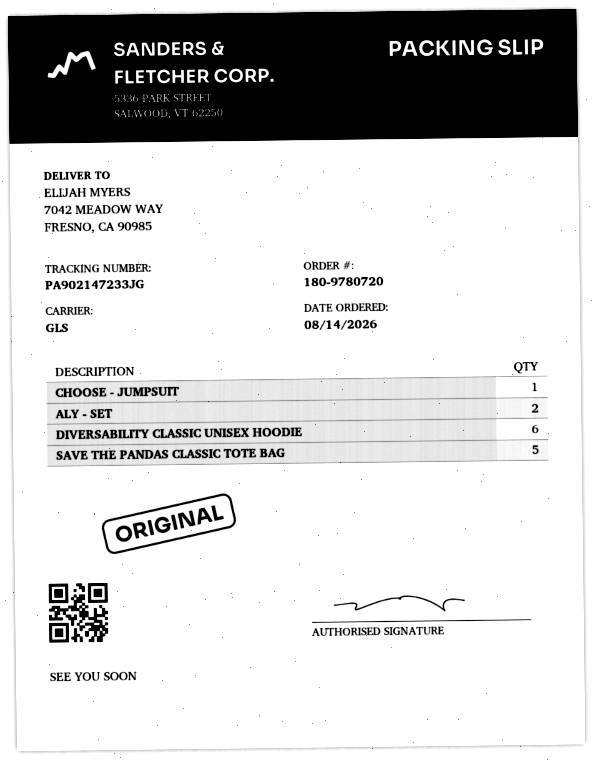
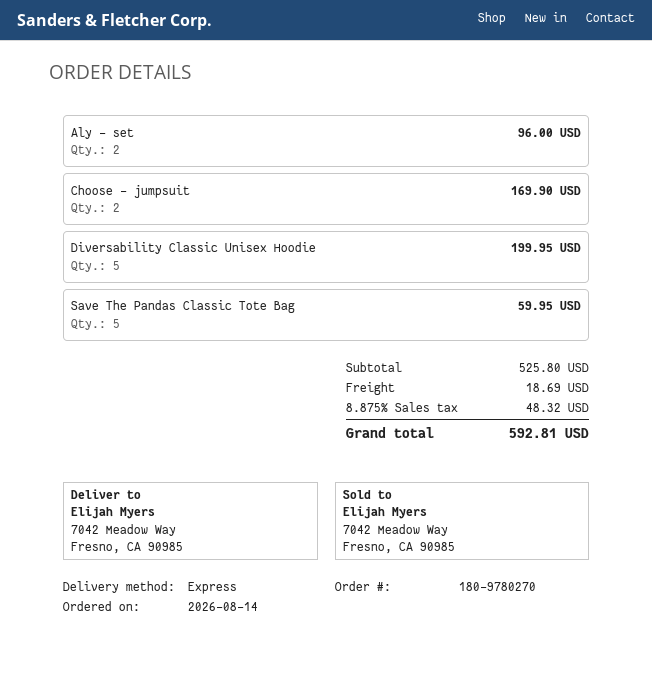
order number: 180-9780720 -> 180-9780270
shipping method: GLS -> express
CHOOSE - JUMPSUIT: 1 -> 2
DIVERSABILITY CLASSIC UNISEX HOODIE: 6 -> 5

